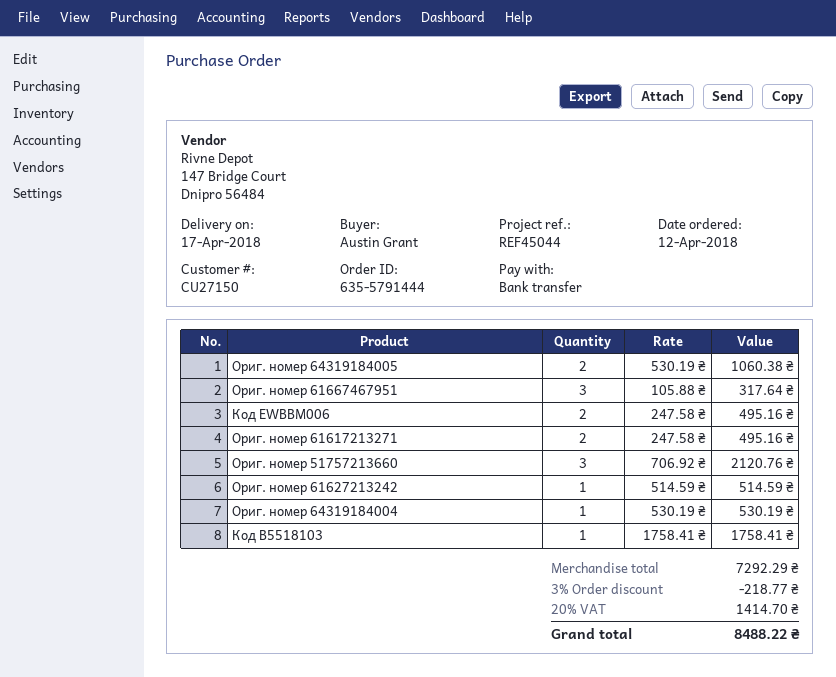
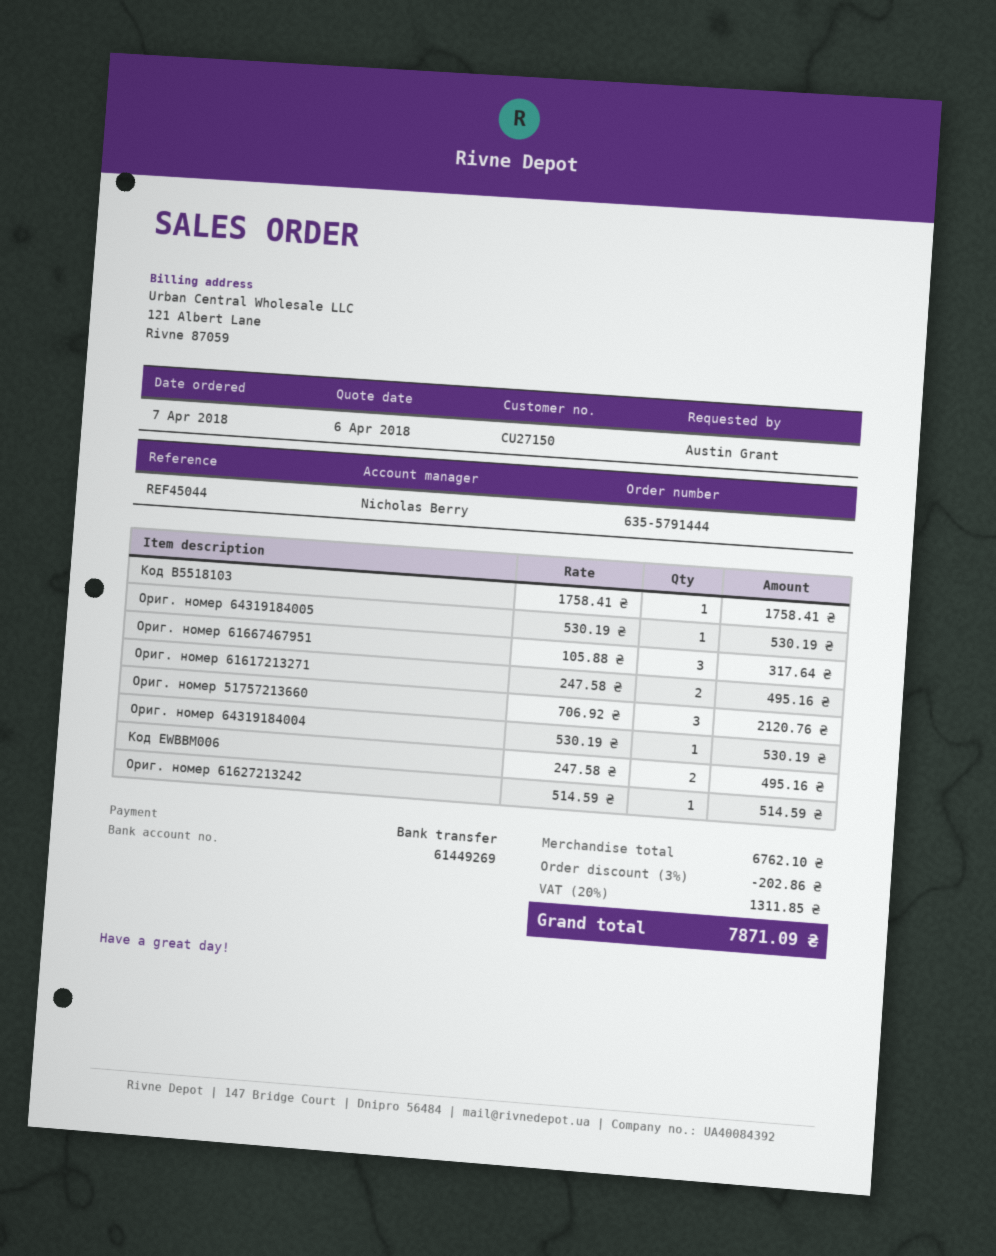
order date: 2018-04-12 -> 2018-04-07
Ориг. номер 64319184005: 2 x 530.19 = 1060.38 -> 1 x 530.19 = 530.19
subtotal: 7292.29 -> 6762.10
discount: 3% = 218.77 -> 3% = 202.86
tax: 20% = 1414.70 -> 20% = 1311.85
total: 8488.22 -> 7871.09

